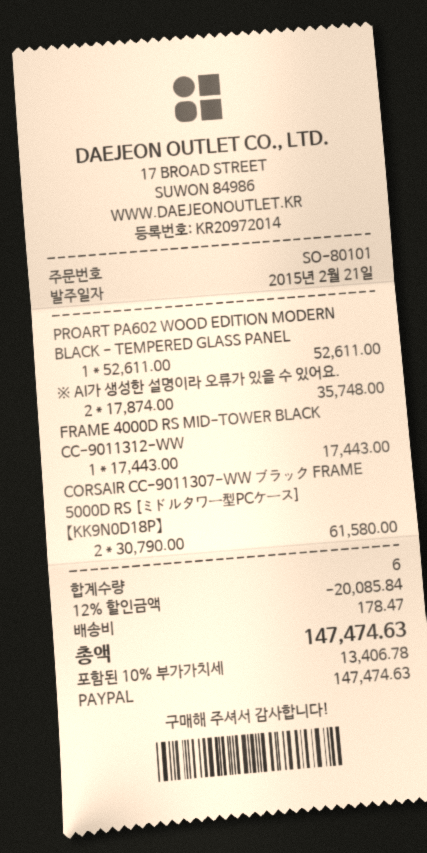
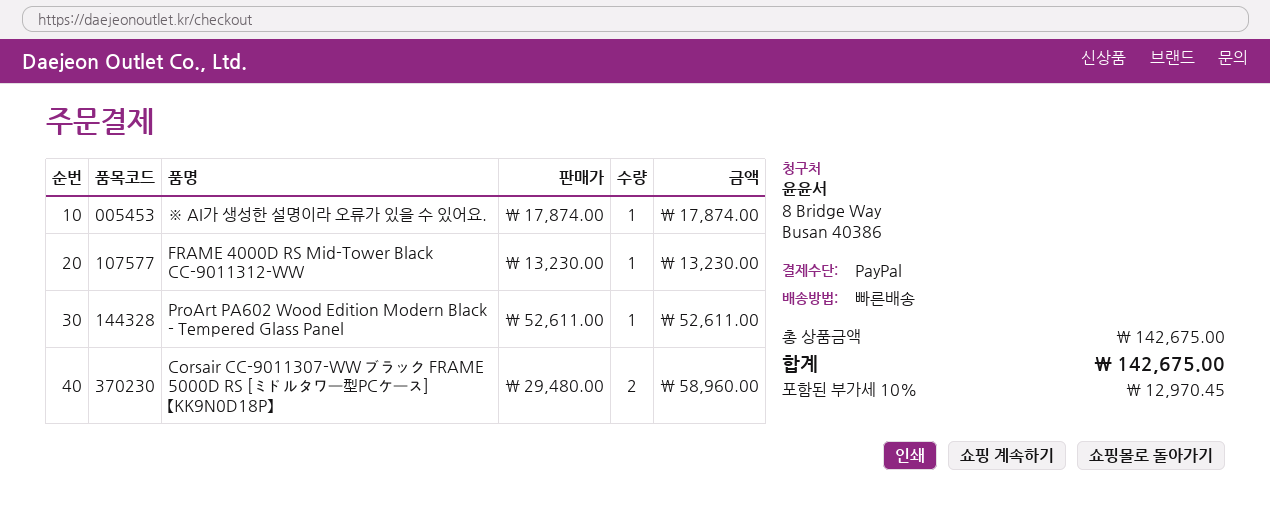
※ AI가 생성한 설명이라 오류가 있을 수 있어요.: 2 x 17874.00 = 35748.00 -> 1 x 17874.00 = 17874.00
FRAME 4000D RS MID-TOWER BLACK CC-9011312-WW: 1 x 17443.00 = 17443.00 -> 1 x 13230.00 = 13230.00
CORSAIR CC-9011307-WW ブラック FRAME 5000D RS [ミドルタワー型PCケース] 【KK9N0D18P】: 2 x 30790.00 = 61580.00 -> 2 x 29480.00 = 58960.00
discount: 12% = 20085.84 -> none
shipping: 178.47 -> none
tax: 10% = 13406.78 -> 10% = 12970.45
total: 147474.63 -> 142675.00

